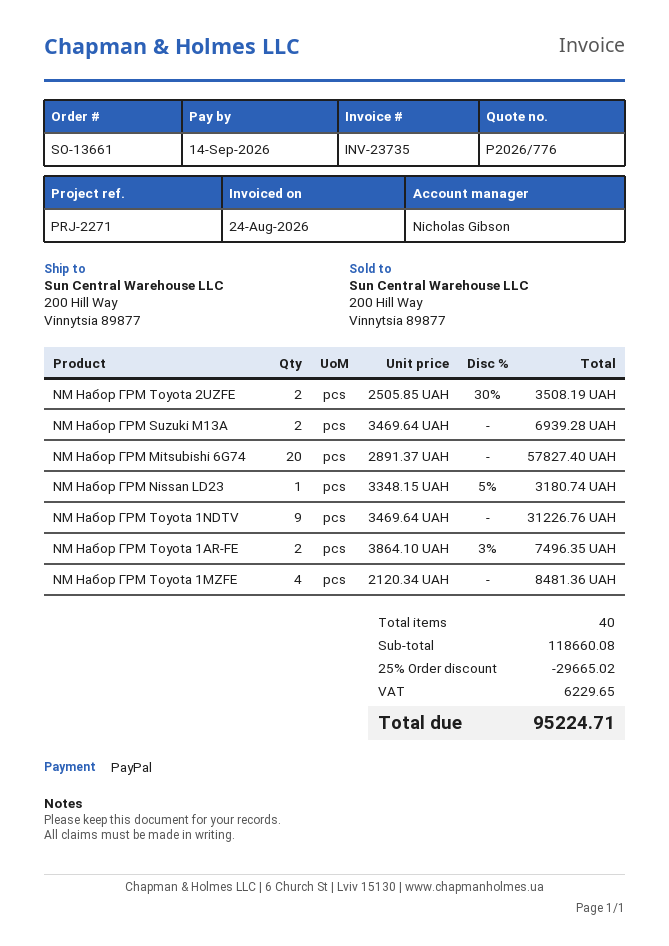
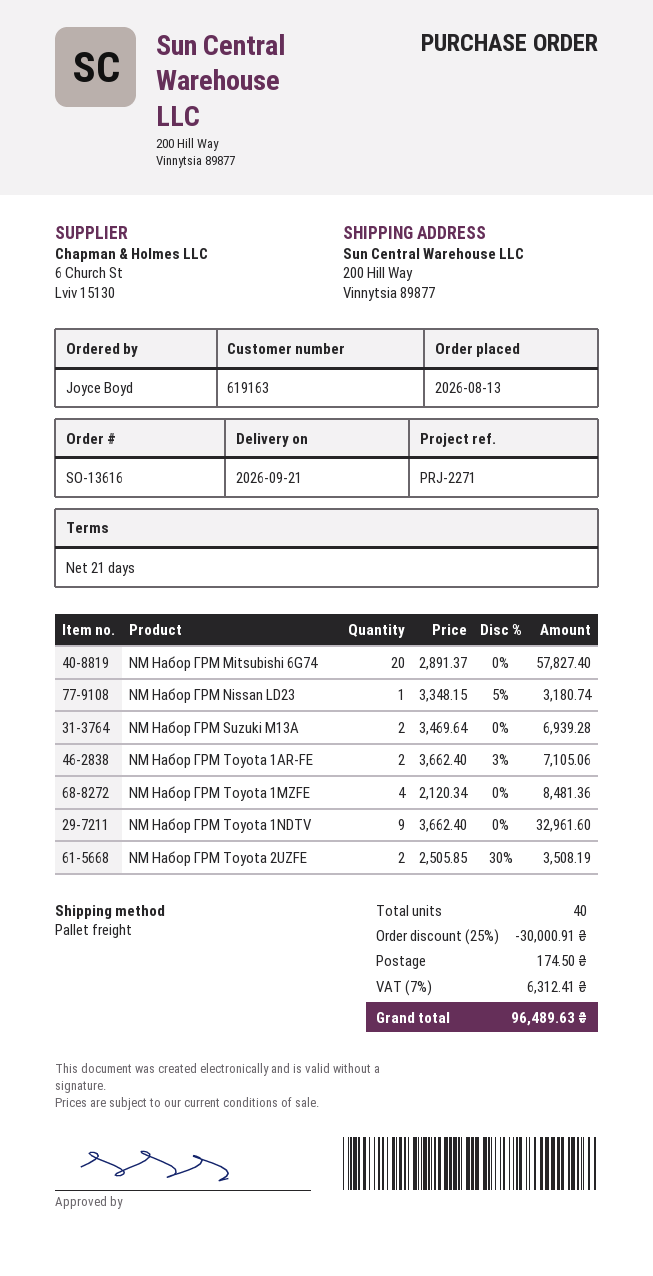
order number: SO-13661 -> SO-13616
NM Набор ГРМ Toyota 1NDTV: 9 x 3469.64 = 31226.76 -> 9 x 3662.40 = 32961.60
NM Набор ГРМ Toyota 1AR-FE: 2 x 3864.10 - 3% = 7496.35 -> 2 x 3662.40 - 3% = 7105.06
discount: 25% = 29665.02 -> 25% = 30000.91
shipping: none -> 174.50
tax: 6229.65 -> 6312.41
total: 95224.71 -> 96489.63

